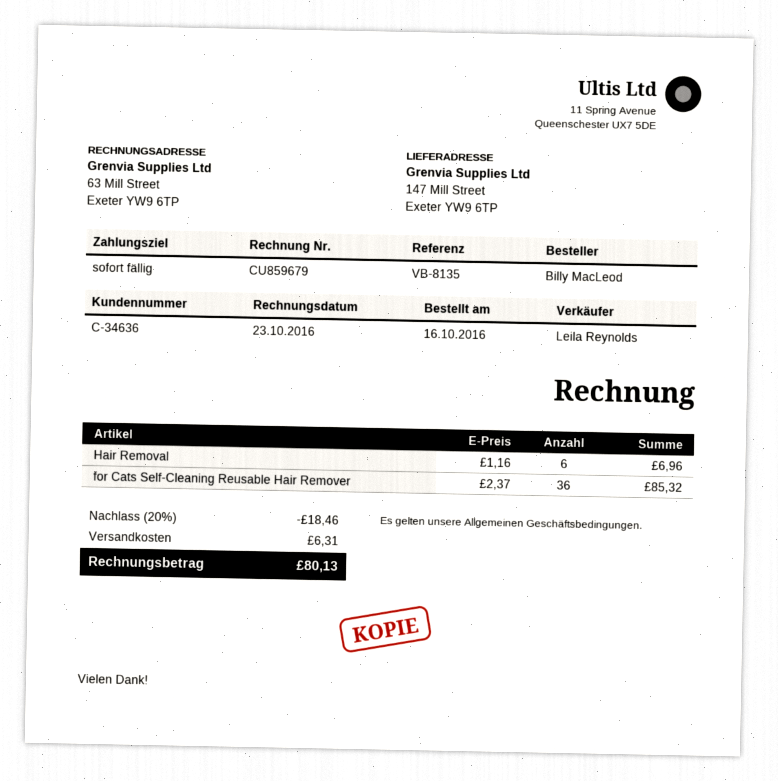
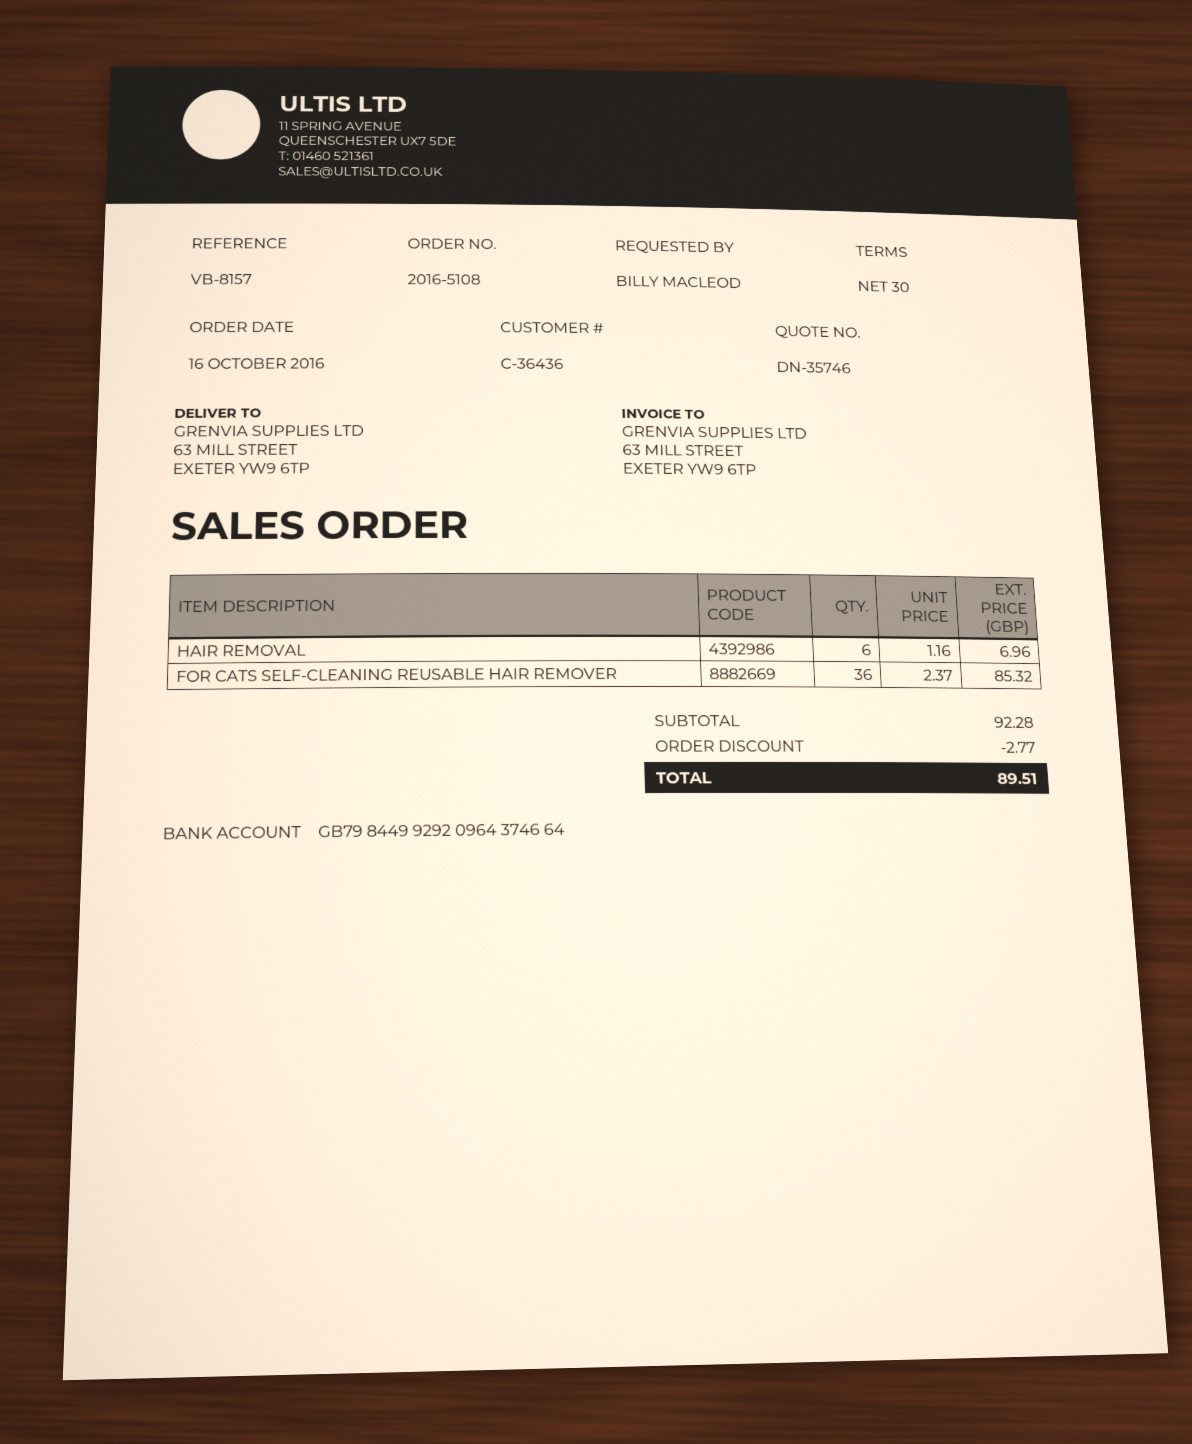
payment terms: on receipt -> 30 days
customer number: C-34636 -> C-36436
reference: VB-8135 -> VB-8157
ship to: 147 Mill Street, Exeter YW9 6TP -> 63 MILL STREET, EXETER YW9 6TP
discount: 18.46 -> 2.77
shipping: 6.31 -> none
total: 80.13 -> 89.51

